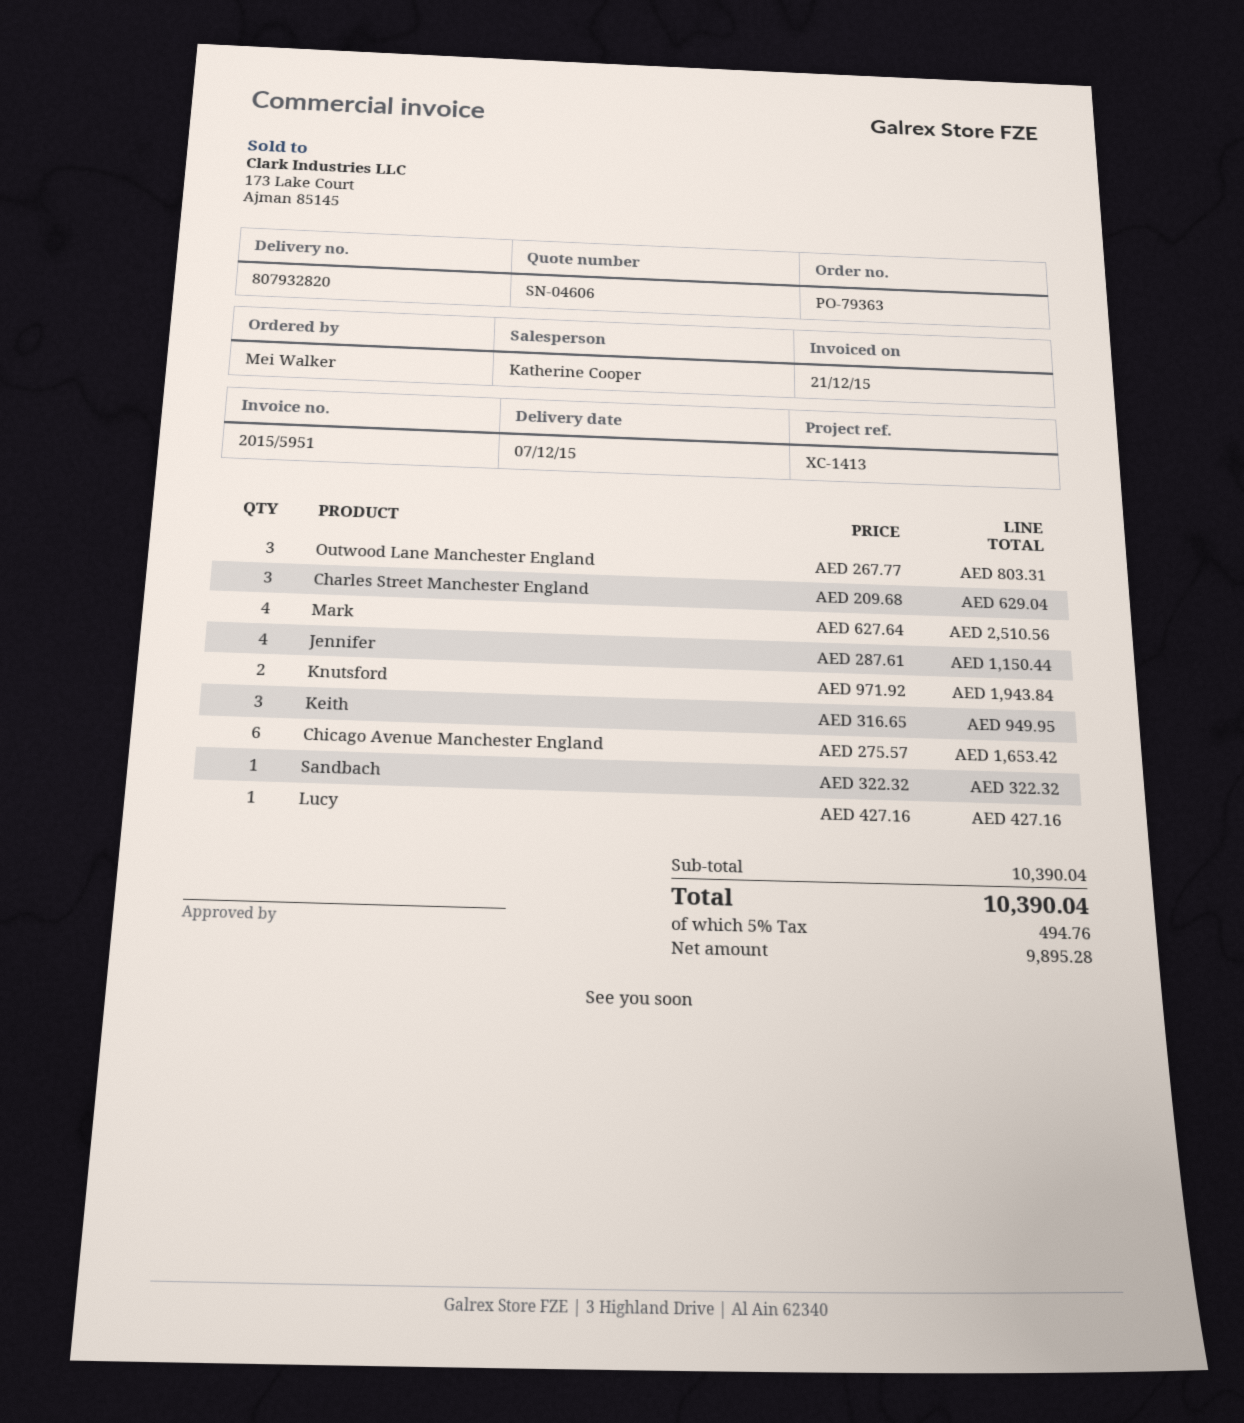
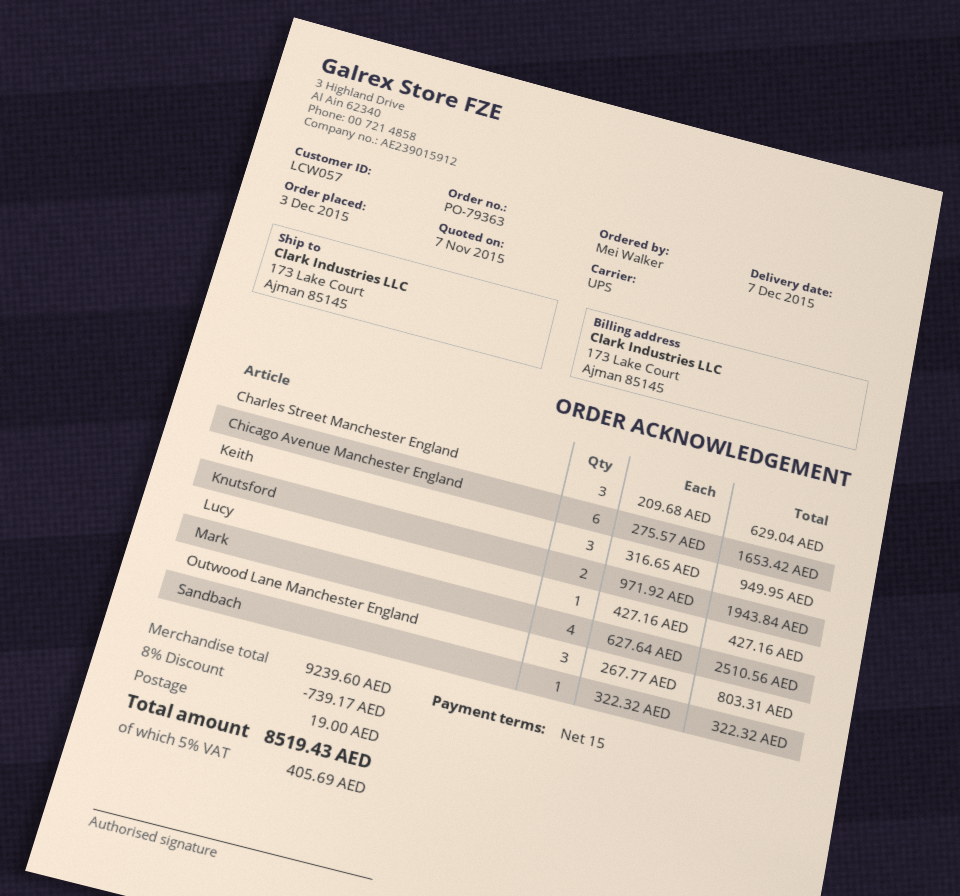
Jennifer: 4 x 287.61 = 1150.44 -> none
subtotal: 10390.04 -> 9239.60
discount: none -> 8% = 739.17
shipping: none -> 19.00
tax: 5% = 494.76 -> 5% = 405.69
total: 10390.04 -> 8519.43

